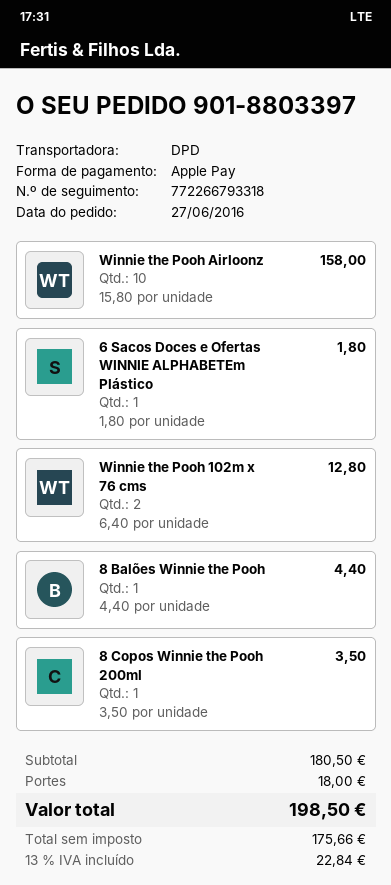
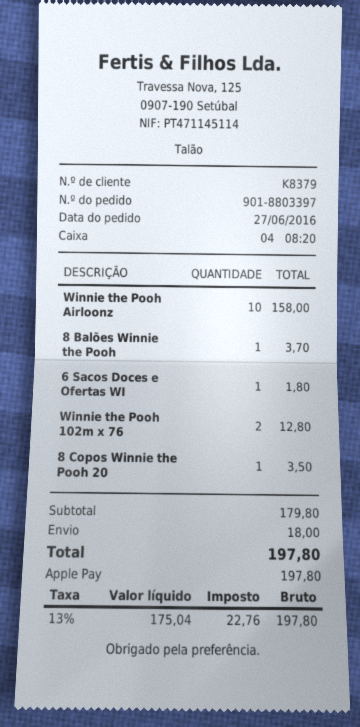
8 Balões Winnie the Pooh: 1 for 4.40 -> 1 for 3.70
subtotal: 180.50 -> 179.80
net: 175.66 -> 175.04
tax: 13% = 22.84 -> 13% = 22.76
total: 198.50 -> 197.80

